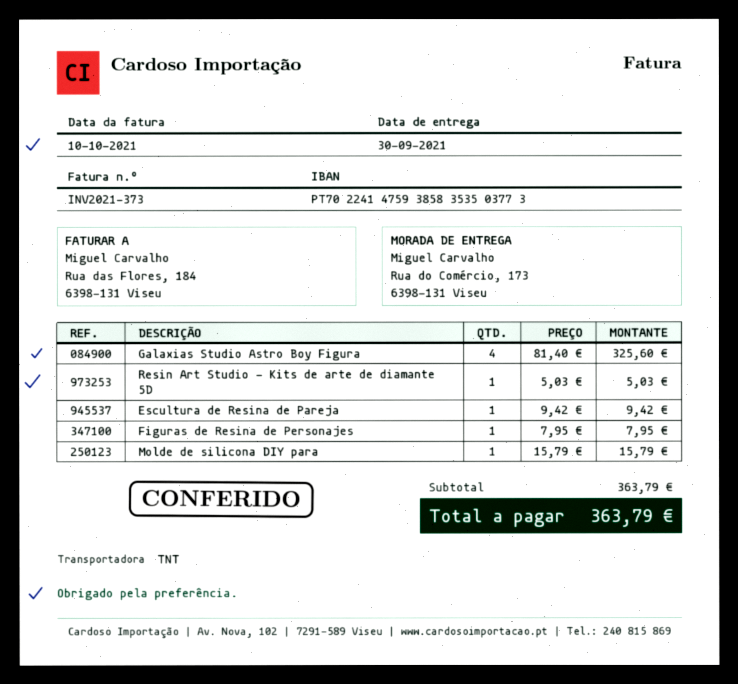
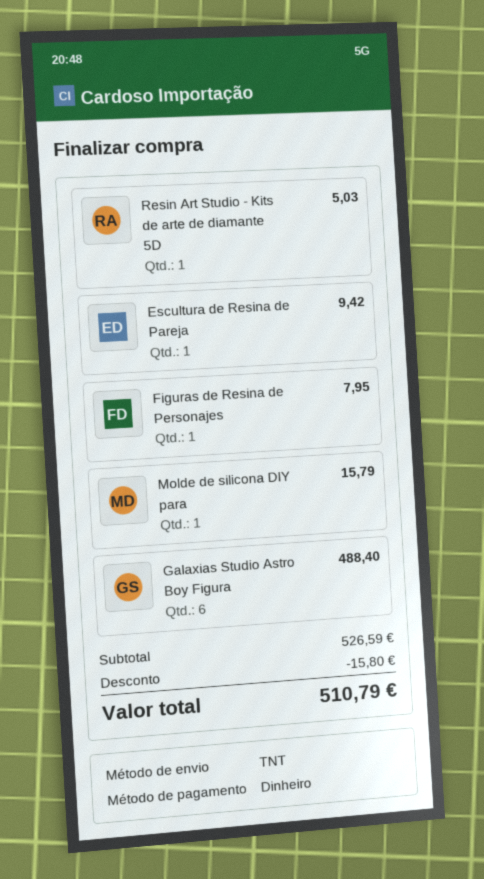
Galaxias Studio Astro Boy Figura: 4 for 325.60 -> 6 for 488.40
subtotal: 363.79 -> 526.59
discount: none -> 15.80
total: 363.79 -> 510.79

